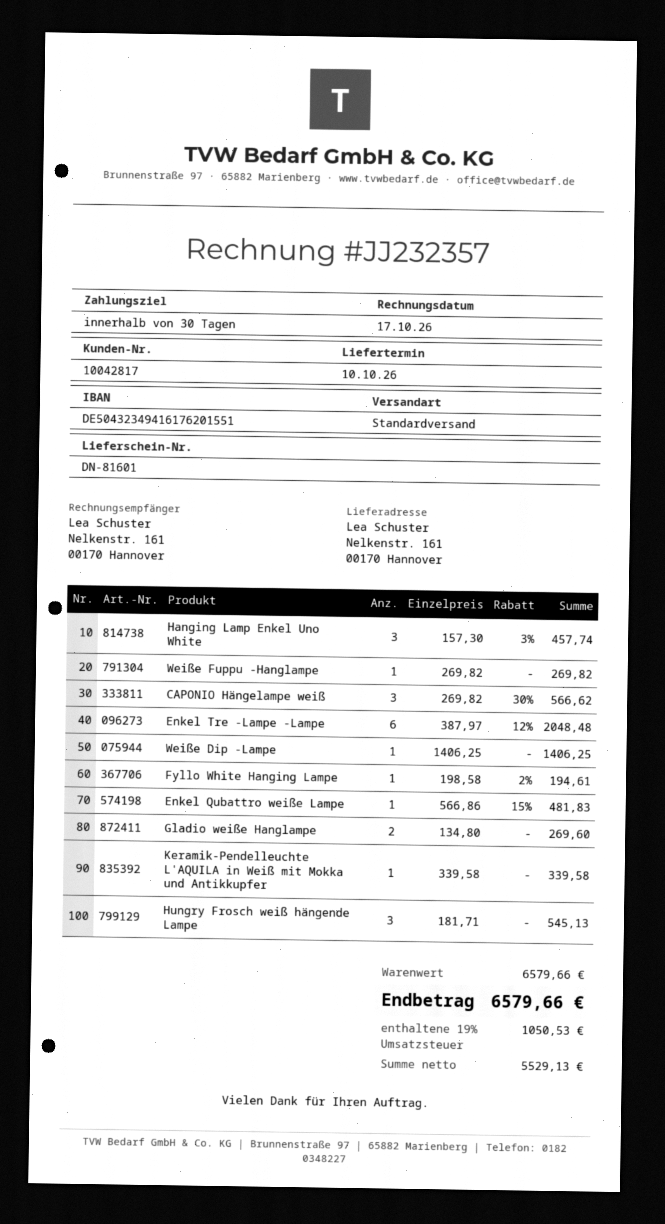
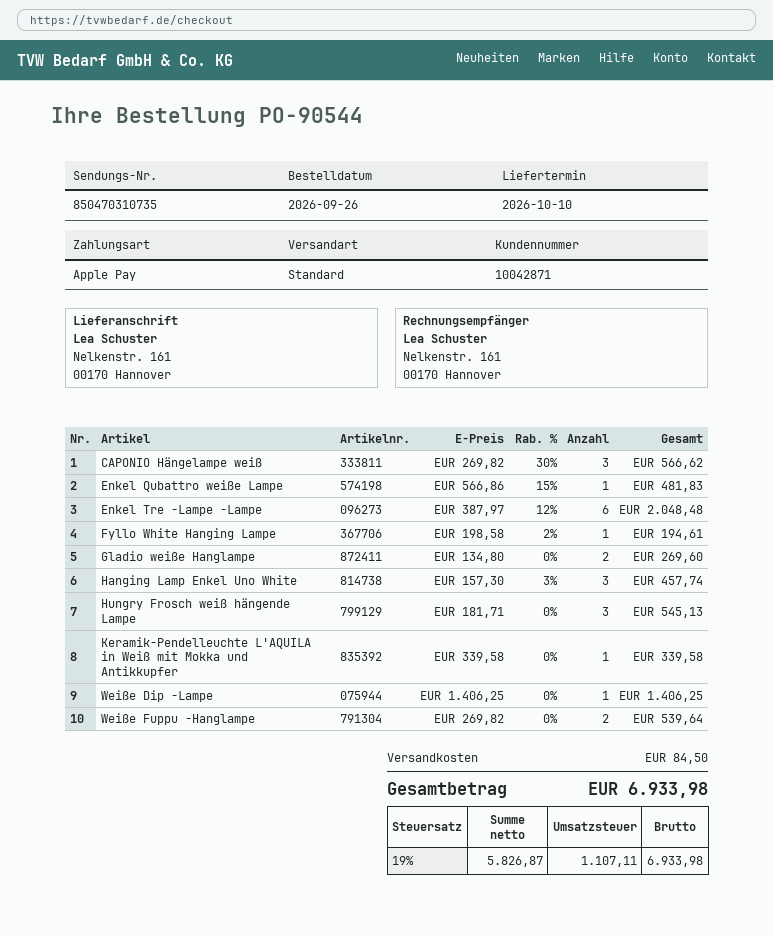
customer number: 10042817 -> 10042871
Weiße Fuppu -Hanglampe: 1 x 269.82 = 269.82 -> 2 x 269.82 = 539.64
shipping: none -> 84.50
net: 5529.13 -> 5826.87
tax: 19% = 1050.53 -> 19% = 1107.11
total: 6579.66 -> 6933.98

